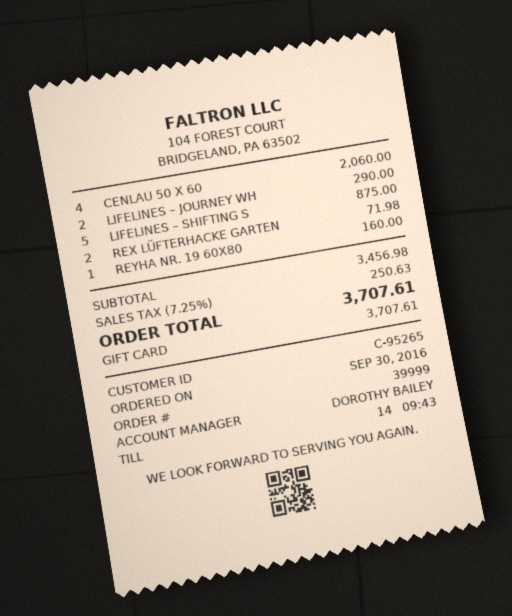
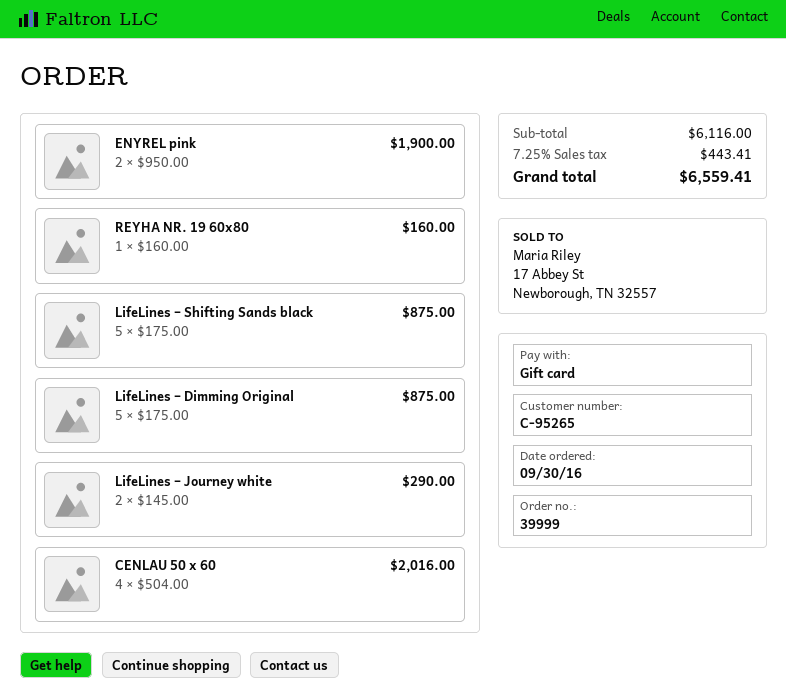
CENLAU 50 X 60: 4 for 2060.00 -> 4 for 2016.00
REX LÜFTERHACKE GARTEN: 2 for 71.98 -> none
ENYREL pink: none -> 2 for 1900.00
LifeLines – Dimming Original: none -> 5 for 875.00
subtotal: 3456.98 -> 6116.00
tax: 7.25% = 250.63 -> 7.25% = 443.41
total: 3707.61 -> 6559.41

